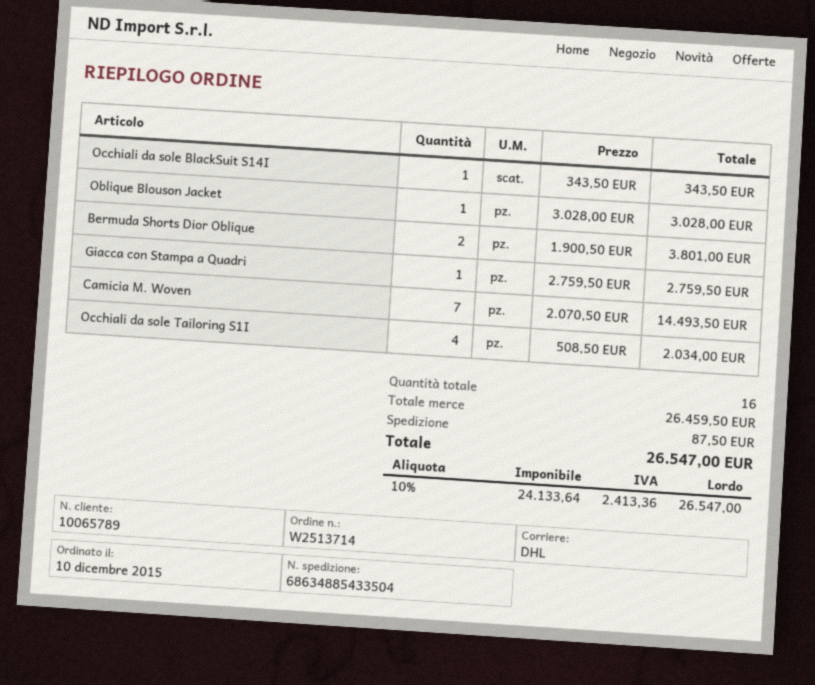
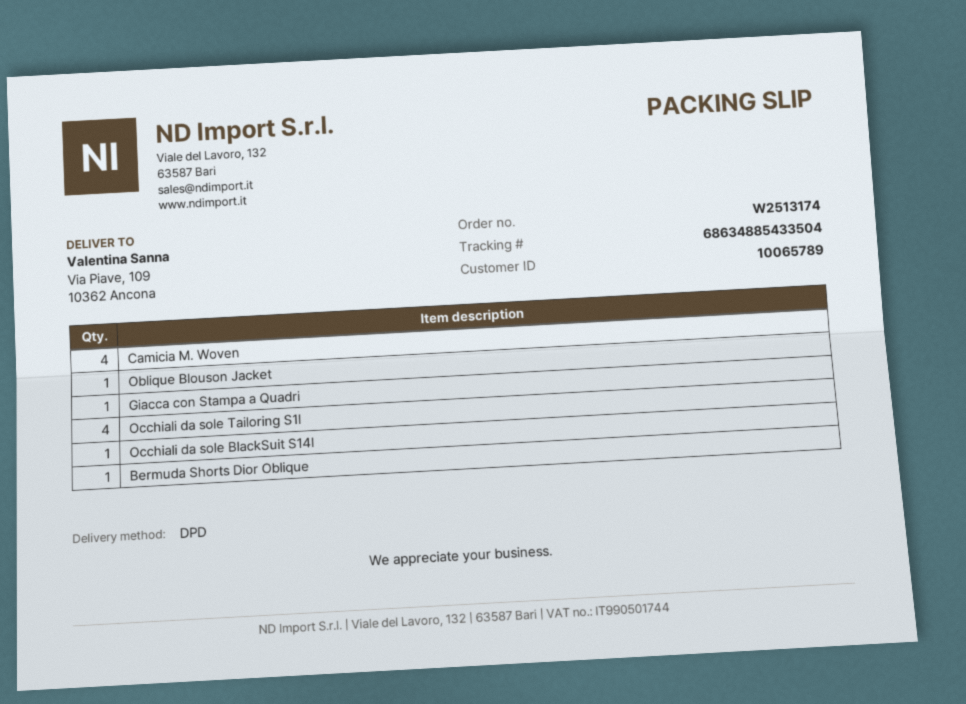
order number: W2513714 -> W2513174
shipping method: DHL -> DPD
Bermuda Shorts Dior Oblique: 2 -> 1
Camicia M. Woven: 7 -> 4

